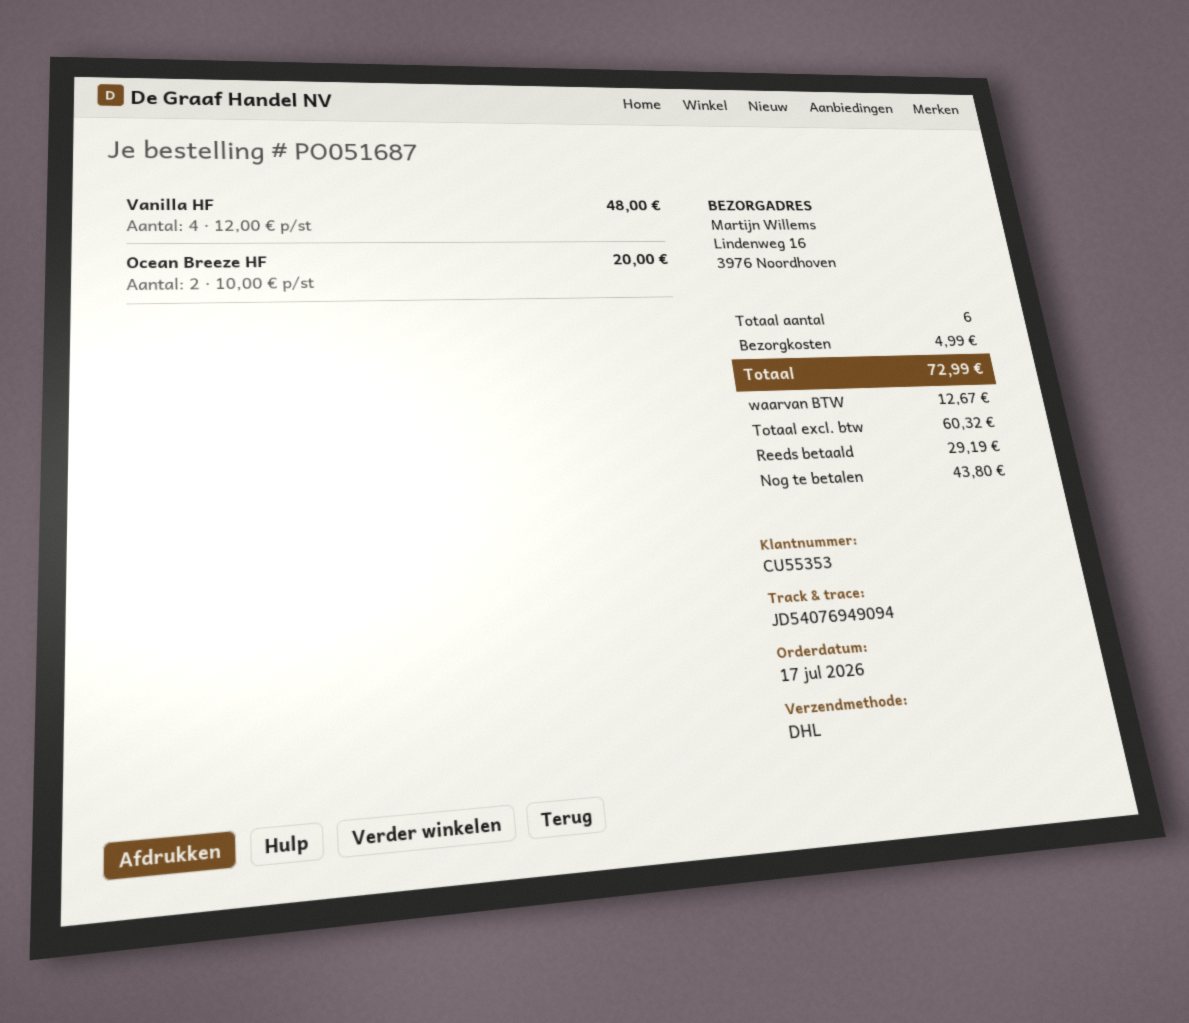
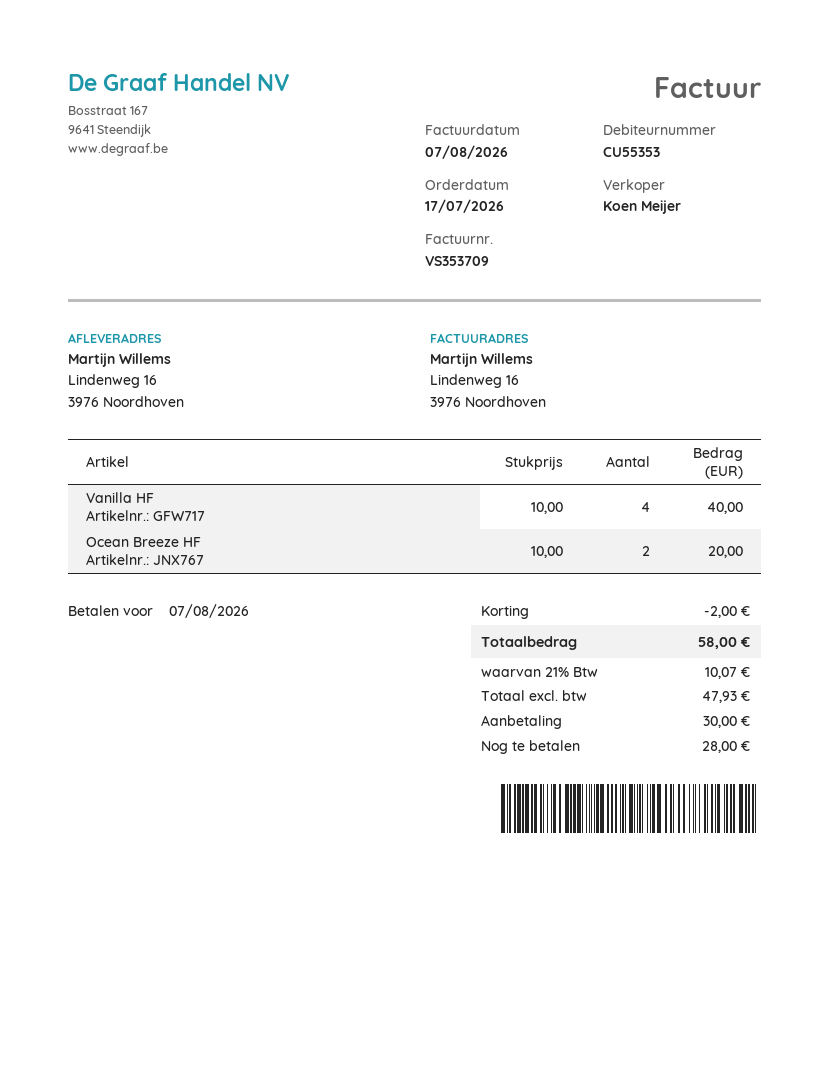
Vanilla HF: 4 x 12.00 = 48.00 -> 4 x 10.00 = 40.00
discount: none -> 2.00
shipping: 4.99 -> none
net: 60.32 -> 47.93
tax: 12.67 -> 10.07
total: 72.99 -> 58.00
deposit: 29.19 -> 30.00
balance: 43.80 -> 28.00

